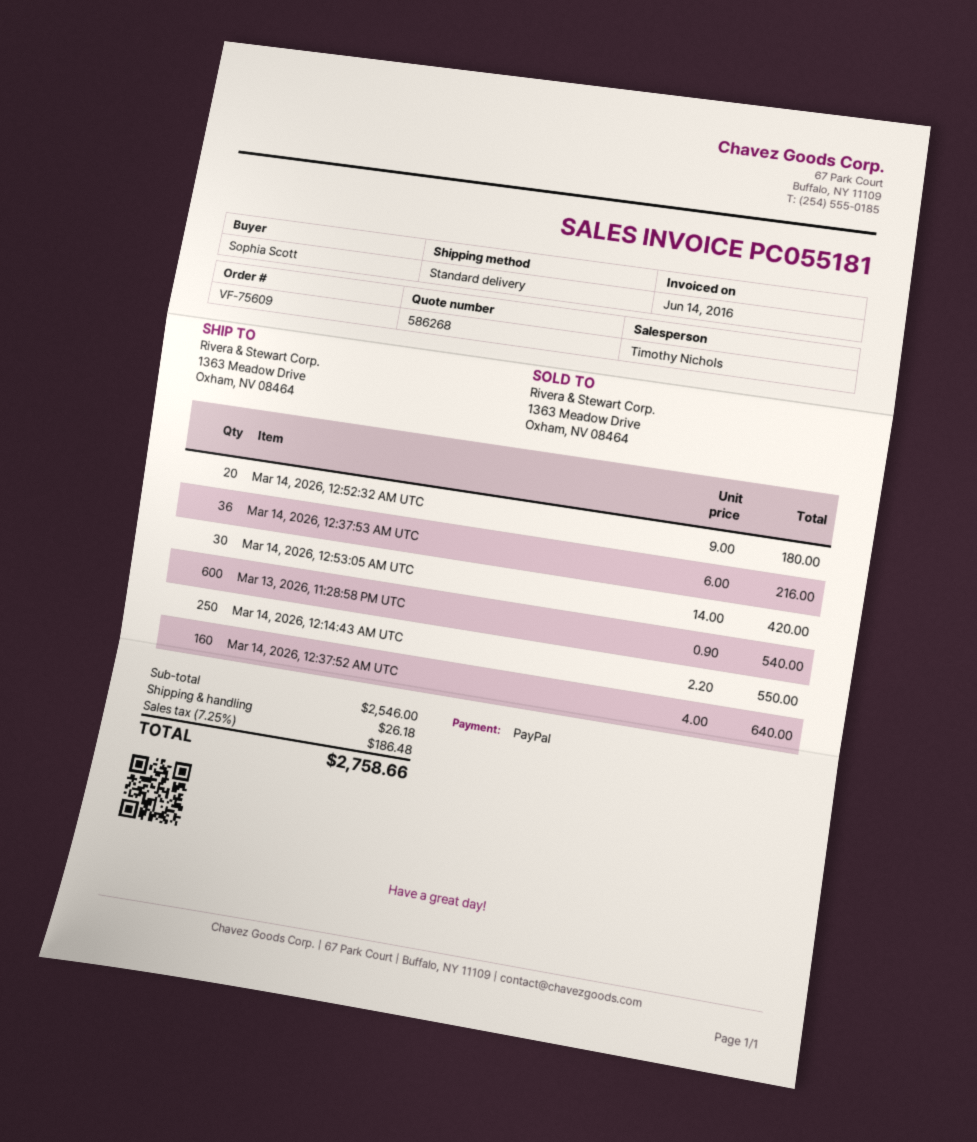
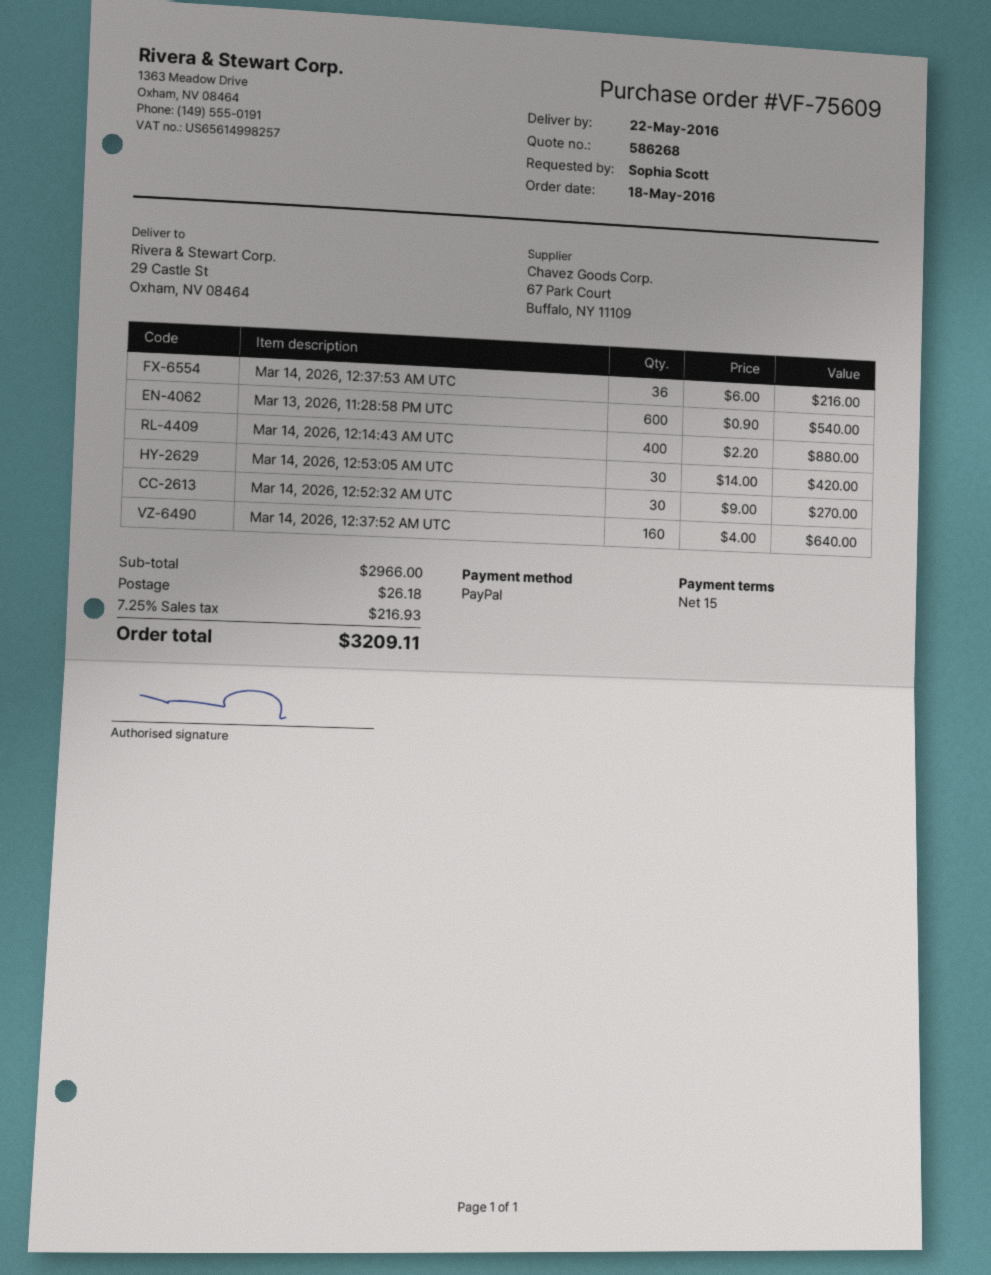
ship to: 1363 Meadow Drive, Oxham, NV 08464 -> 29 Castle St, Oxham, NV 08464
Mar 14, 2026, 12:52:32 AM UTC: 20 x 9.00 = 180.00 -> 30 x 9.00 = 270.00
Mar 14, 2026, 12:14:43 AM UTC: 250 x 2.20 = 550.00 -> 400 x 2.20 = 880.00
subtotal: 2546.00 -> 2966.00
tax: 7.25% = 186.48 -> 7.25% = 216.93
total: 2758.66 -> 3209.11

